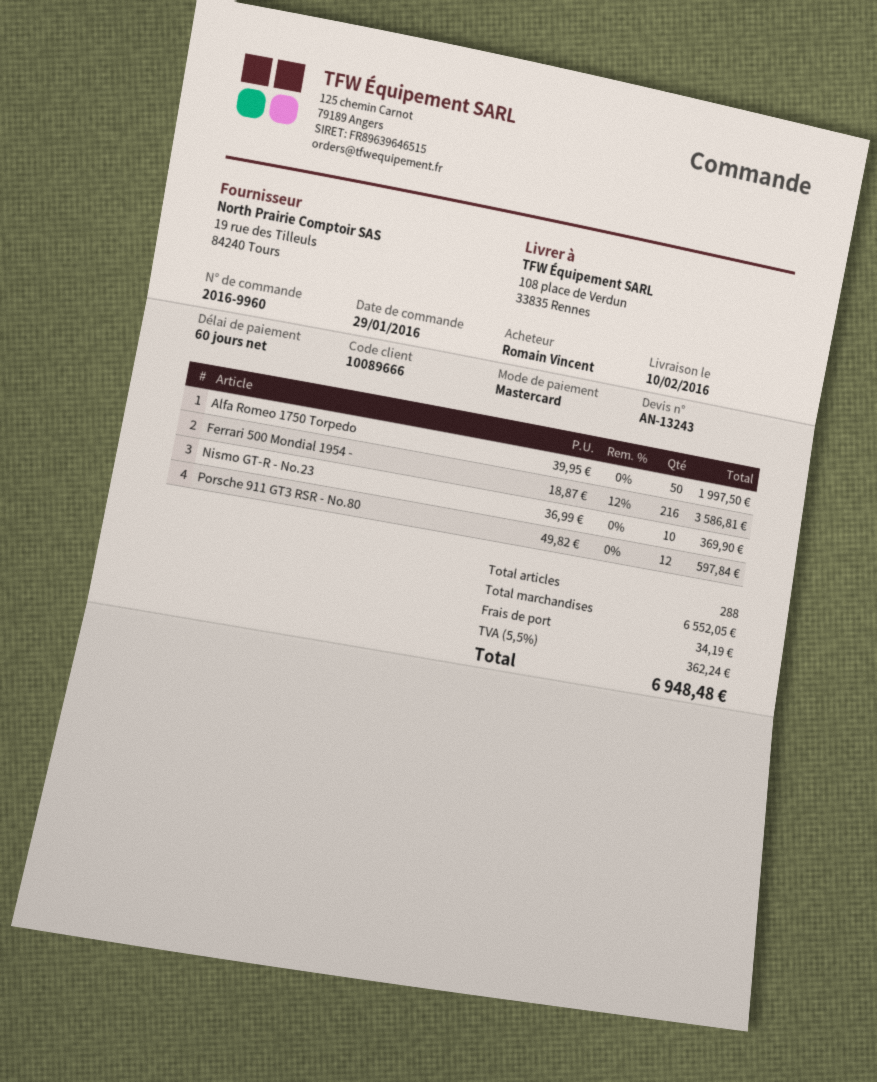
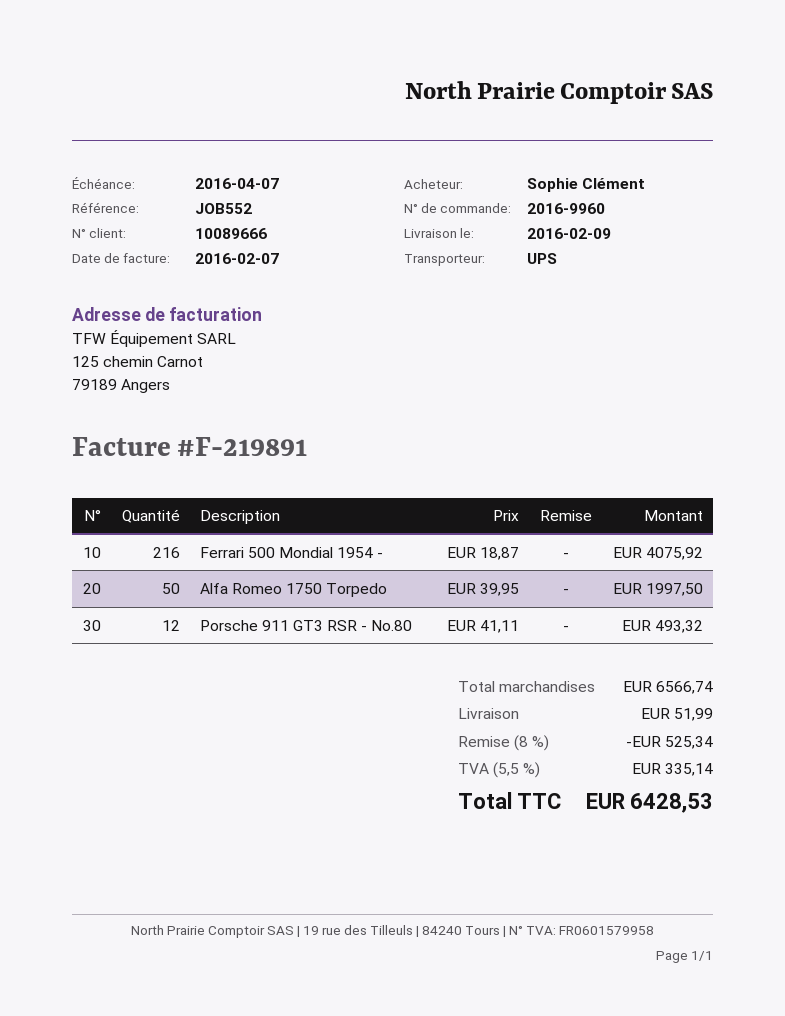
delivery date: 2016-02-10 -> 2016-02-09
ordered by: Romain Vincent -> Sophie Clément
Ferrari 500 Mondial 1954 -: 216 x 18.87 - 12% = 3586.81 -> 216 x 18.87 = 4075.92
Nismo GT-R - No.23: 10 x 36.99 = 369.90 -> none
Porsche 911 GT3 RSR - No.80: 12 x 49.82 = 597.84 -> 12 x 41.11 = 493.32
subtotal: 6552.05 -> 6566.74
discount: none -> 8% = 525.34
shipping: 34.19 -> 51.99
tax: 5.5% = 362.24 -> 5.5% = 335.14
total: 6948.48 -> 6428.53

